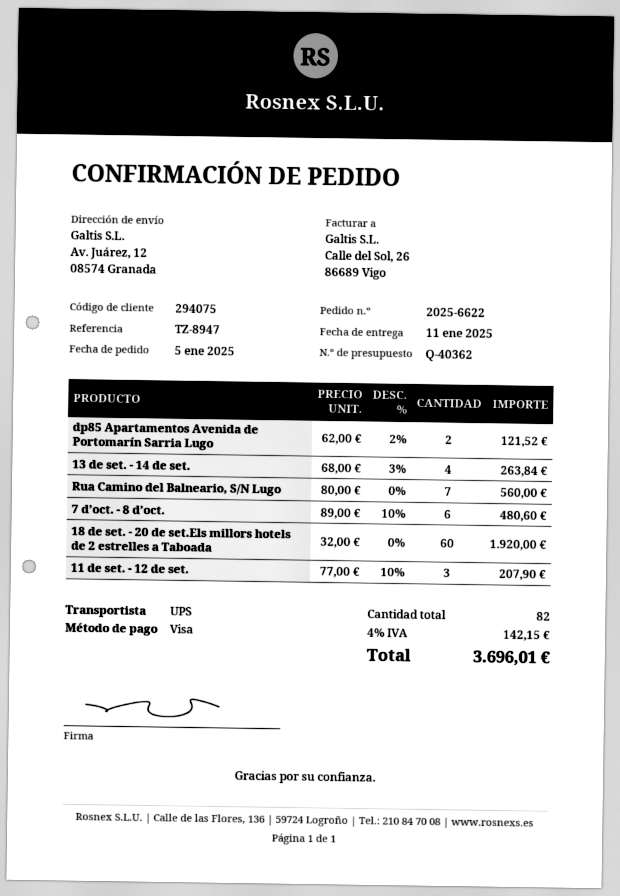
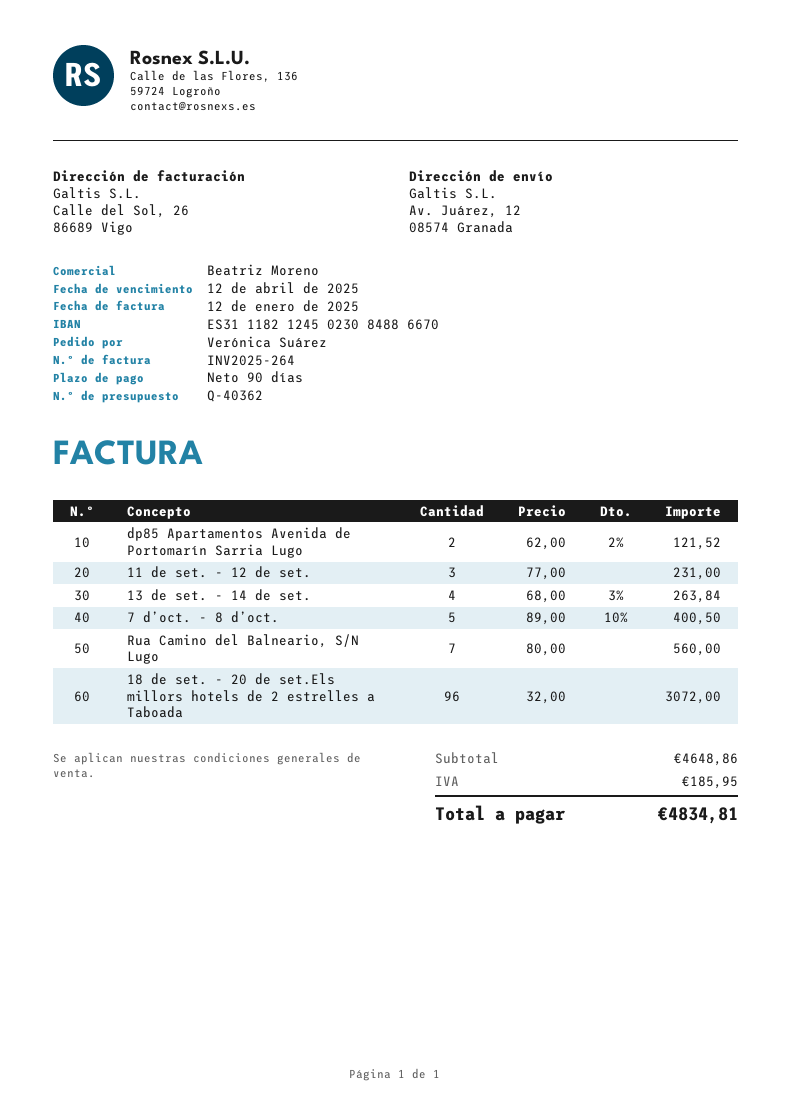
7 d’oct. - 8 d’oct.: 6 x 89.00 - 10% = 480.60 -> 5 x 89.00 - 10% = 400.50
18 de set. - 20 de set.Els millors hotels de 2 estrelles a Taboada: 60 x 32.00 = 1920.00 -> 96 x 32.00 = 3072.00
11 de set. - 12 de set.: 3 x 77.00 - 10% = 207.90 -> 3 x 77.00 = 231.00
tax: 142.15 -> 185.95
total: 3696.01 -> 4834.81

